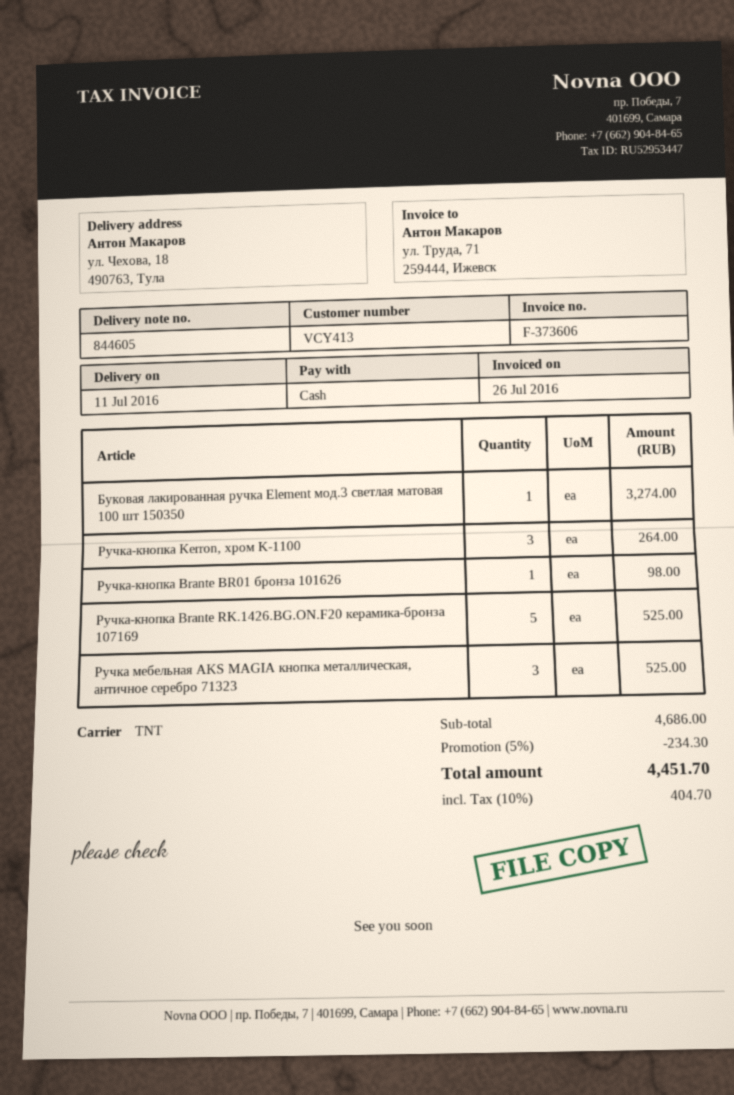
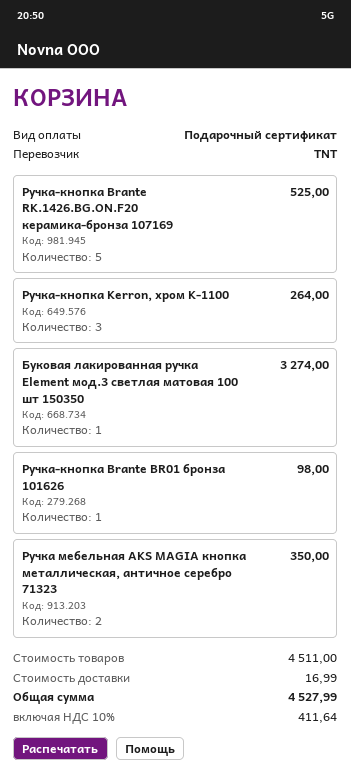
payment method: cash -> gift card
Ручка мебельная AKS MAGIA кнопка металлическая, античное серебро 71323: 3 for 525.00 -> 2 for 350.00
subtotal: 4686.00 -> 4511.00
discount: 5% = 234.30 -> none
shipping: none -> 16.99
tax: 10% = 404.70 -> 10% = 411.64
total: 4451.70 -> 4527.99

